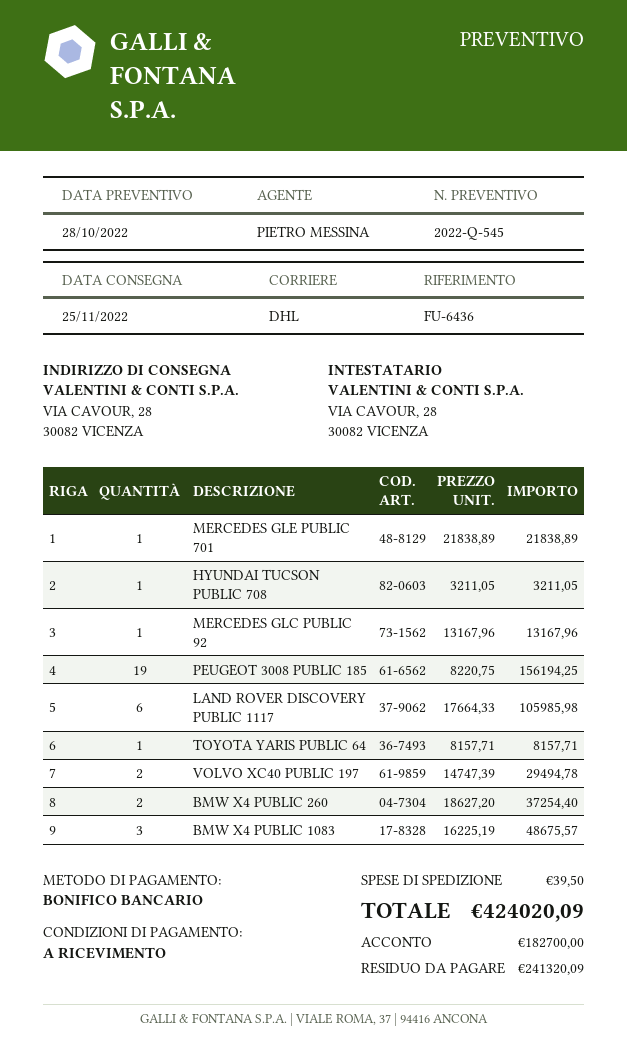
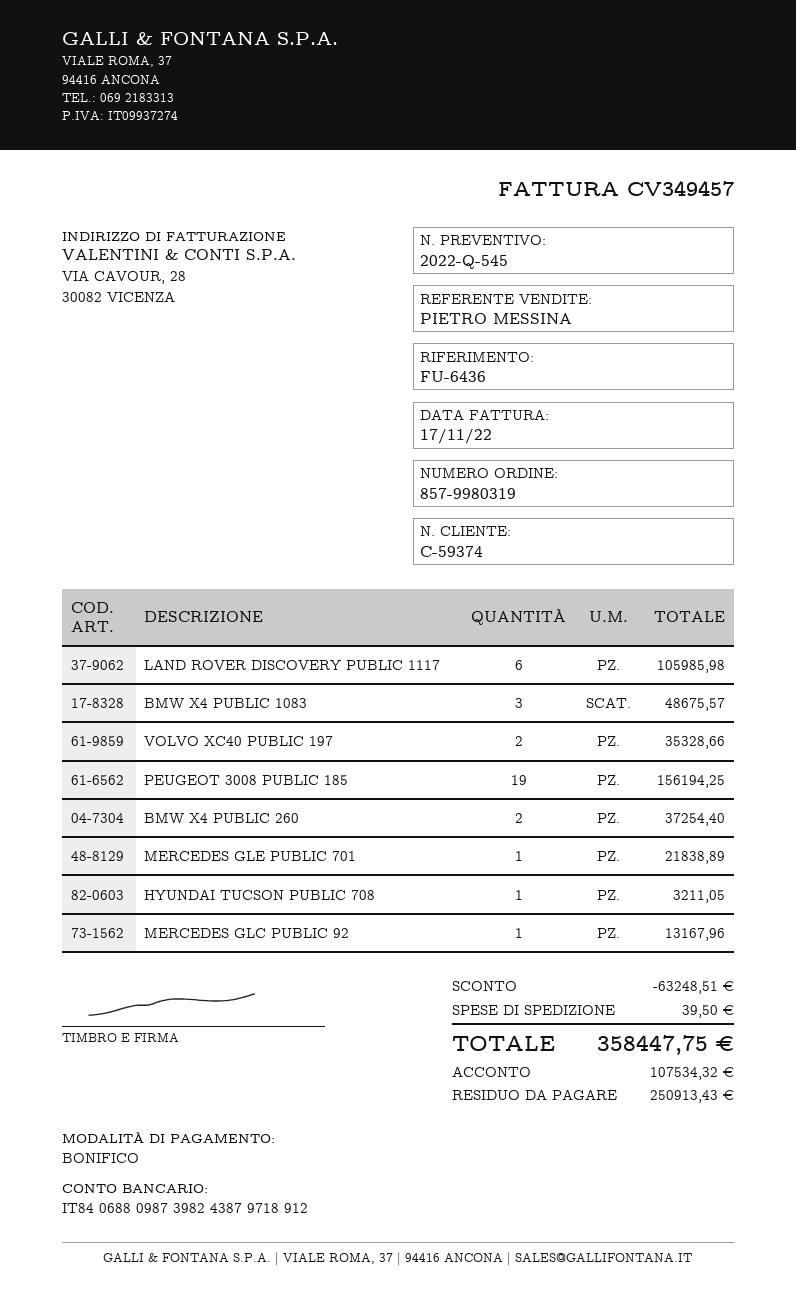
TOYOTA YARIS PUBLIC 64: 1 for 8157.71 -> none
VOLVO XC40 PUBLIC 197: 2 for 29494.78 -> 2 for 35328.66
discount: none -> 63248.51
total: 424020.09 -> 358447.75
deposit: 182700.00 -> 107534.32
balance: 241320.09 -> 250913.43

